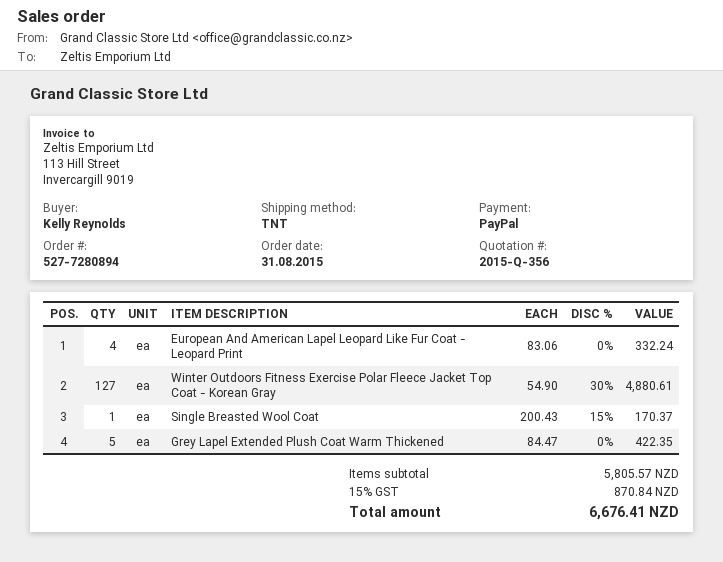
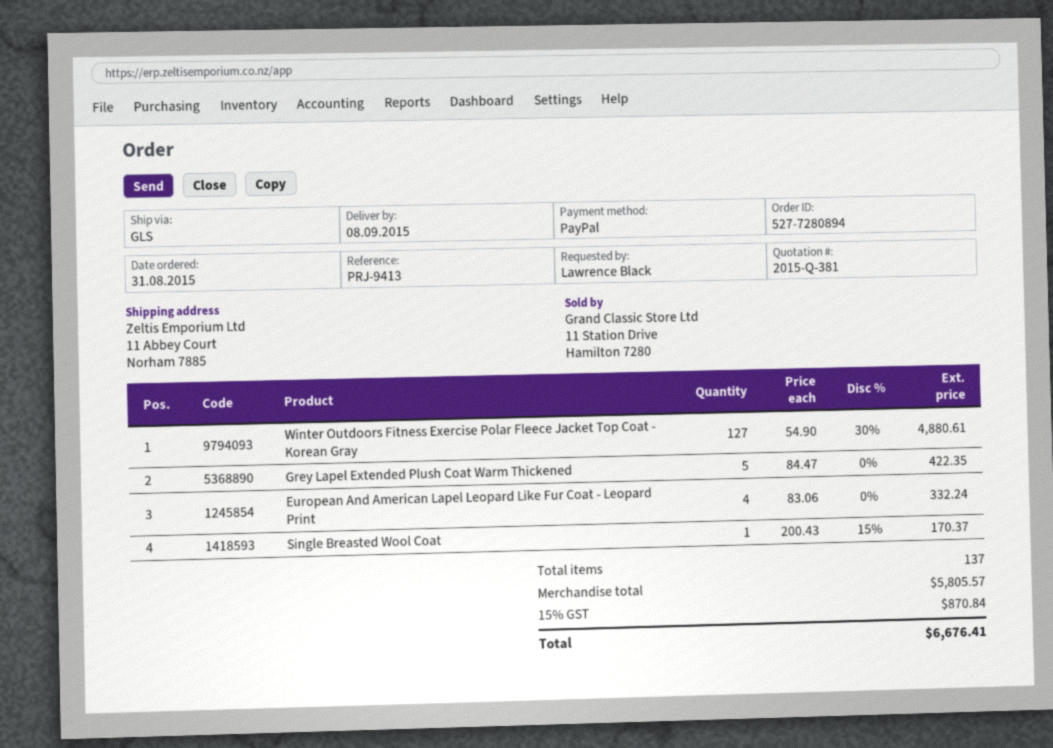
quote number: 2015-Q-356 -> 2015-Q-381
ordered by: Kelly Reynolds -> Lawrence Black
shipping method: TNT -> GLS

